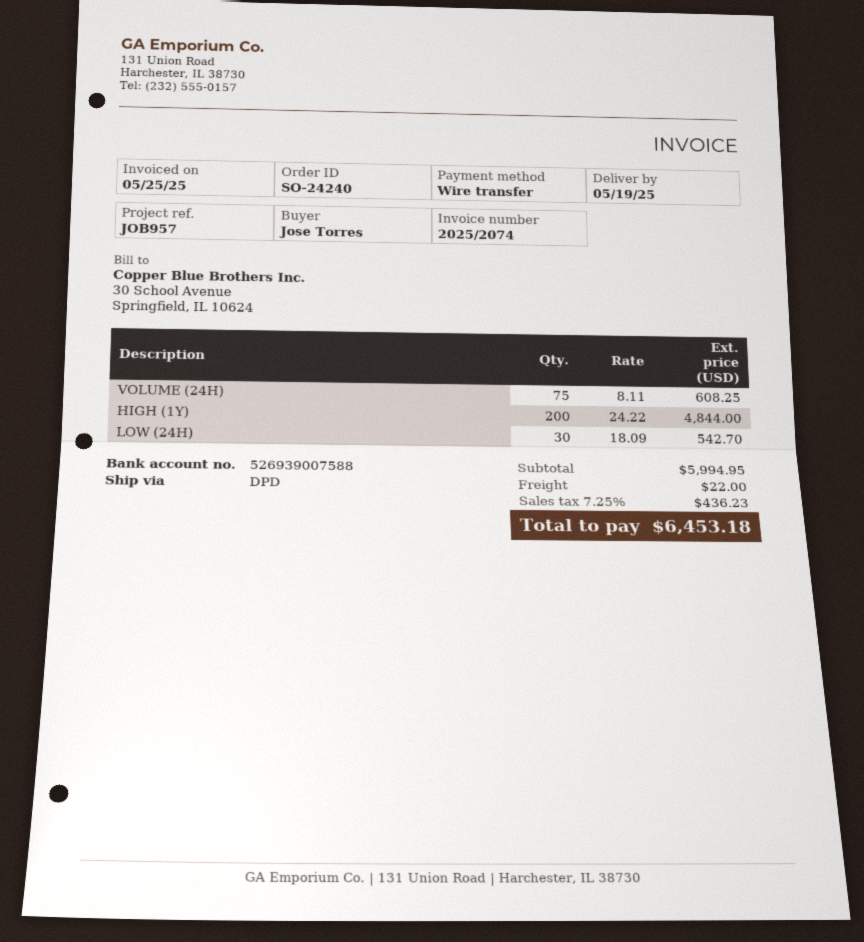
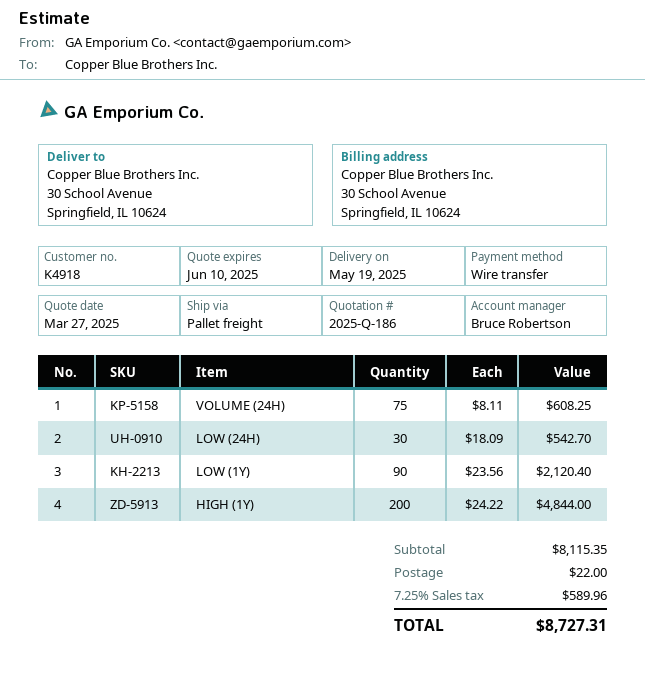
shipping method: DPD -> pallet freight
LOW (1Y): none -> 90 x 23.56 = 2120.40
subtotal: 5994.95 -> 8115.35
tax: 7.25% = 436.23 -> 7.25% = 589.96
total: 6453.18 -> 8727.31

